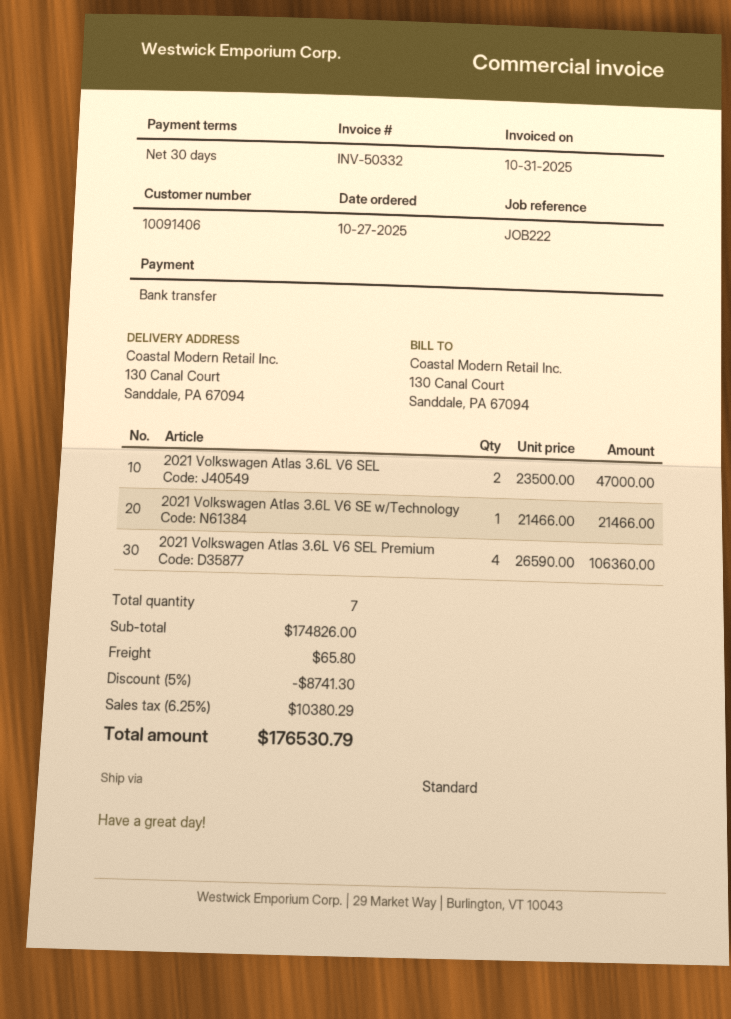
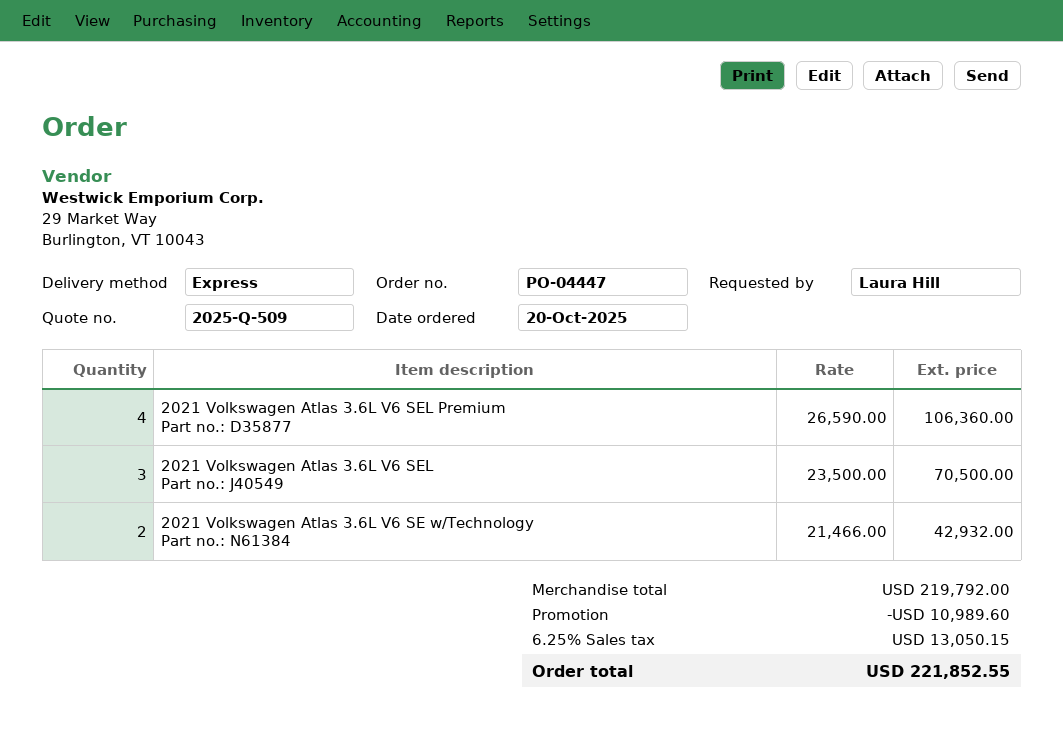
order date: 2025-10-27 -> 2025-10-20
shipping method: standard -> express
2021 Volkswagen Atlas 3.6L V6 SEL: 2 x 23500.00 = 47000.00 -> 3 x 23500.00 = 70500.00
2021 Volkswagen Atlas 3.6L V6 SE w/Technology: 1 x 21466.00 = 21466.00 -> 2 x 21466.00 = 42932.00
subtotal: 174826.00 -> 219792.00
discount: 8741.30 -> 10989.60
shipping: 65.80 -> none
tax: 6.25% = 10380.29 -> 6.25% = 13050.15
total: 176530.79 -> 221852.55

